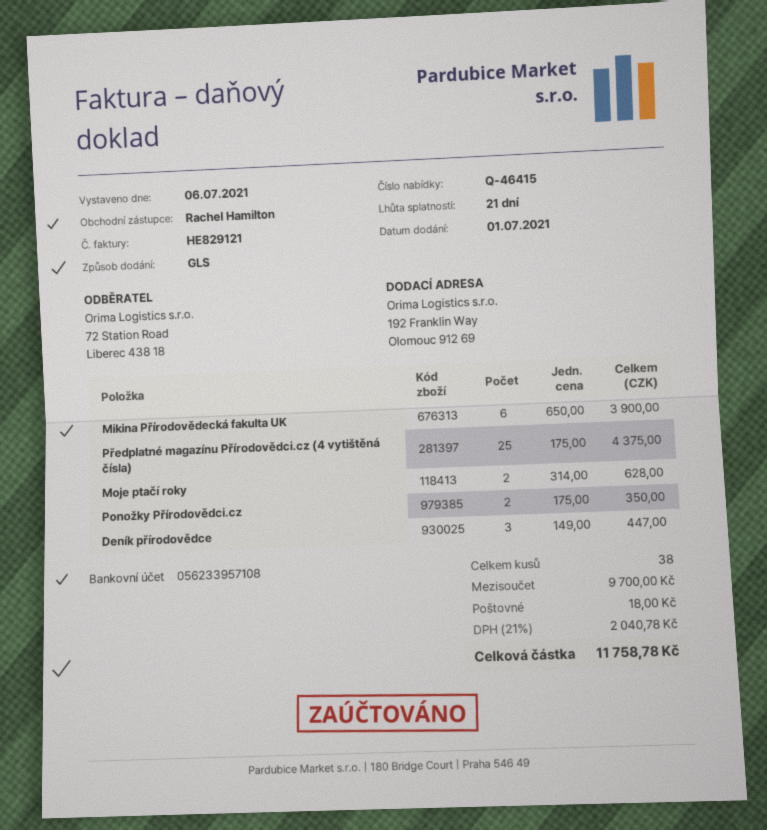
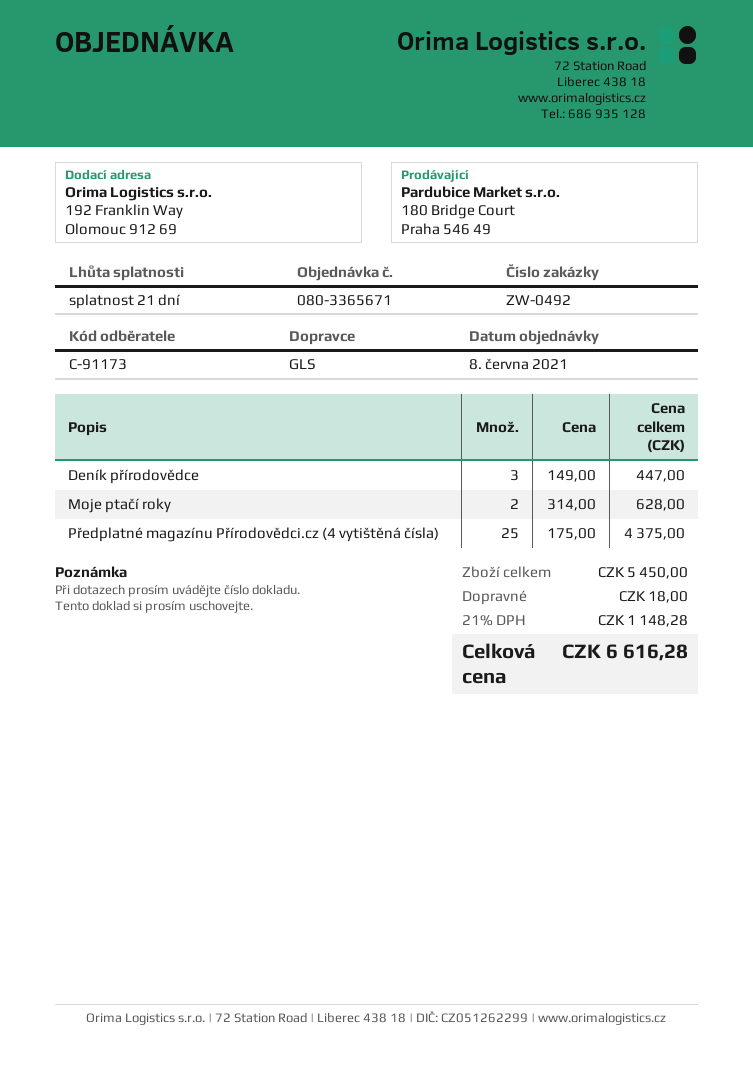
Mikina Přírodovědecká fakulta UK: 6 x 650.00 = 3900.00 -> none
Ponožky Přírodovědci.cz: 2 x 175.00 = 350.00 -> none
subtotal: 9700.00 -> 5450.00
tax: 21% = 2040.78 -> 21% = 1148.28
total: 11758.78 -> 6616.28

